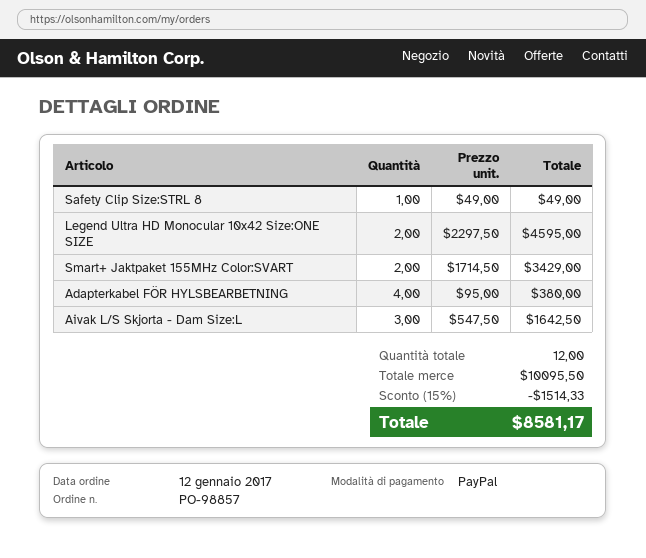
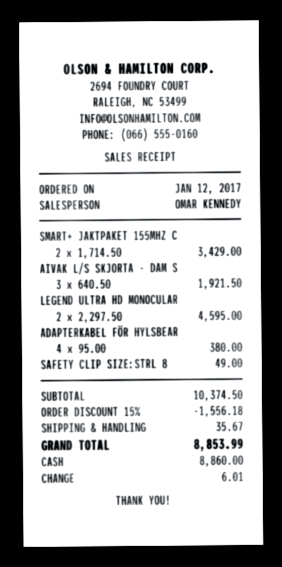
payment method: PayPal -> cash
Aivak L/S Skjorta - Dam Size:L: 3 x 547.50 = 1642.50 -> 3 x 640.50 = 1921.50
subtotal: 10095.50 -> 10374.50
discount: 15% = 1514.33 -> 15% = 1556.18
shipping: none -> 35.67
total: 8581.17 -> 8853.99

